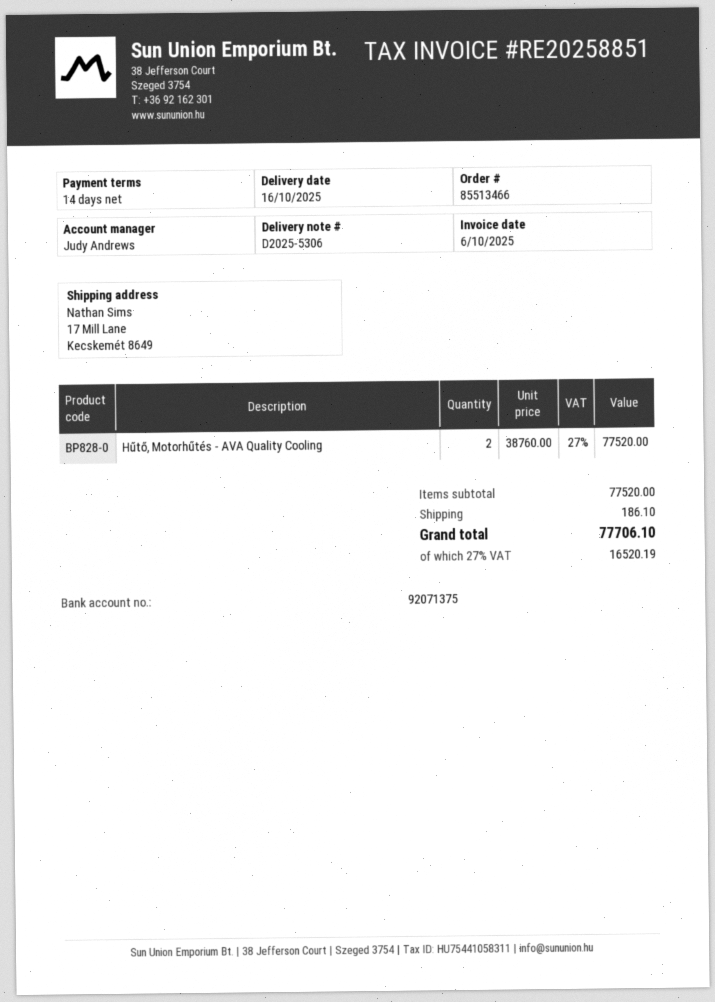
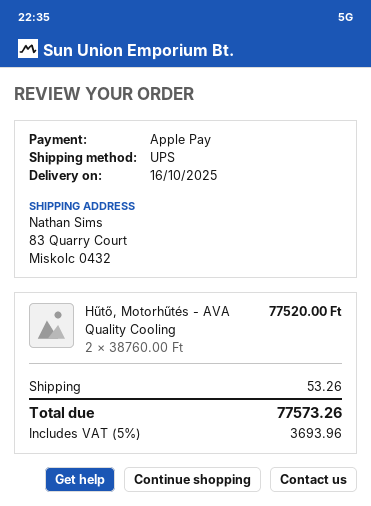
ship to: 17 Mill Lane, Kecskemét 8649 -> 83 Quarry Court, Miskolc 0432
shipping: 186.10 -> 53.26
tax: 27% = 16520.19 -> 5% = 3693.96
total: 77706.10 -> 77573.26

